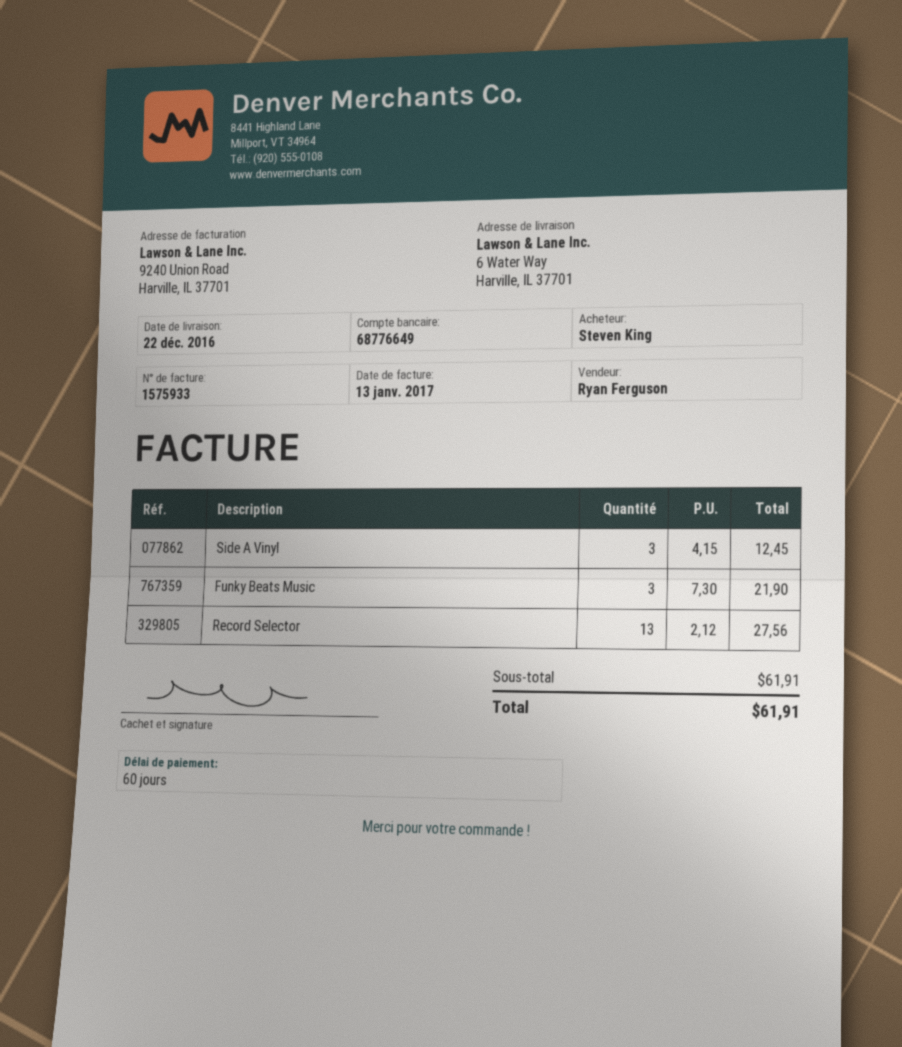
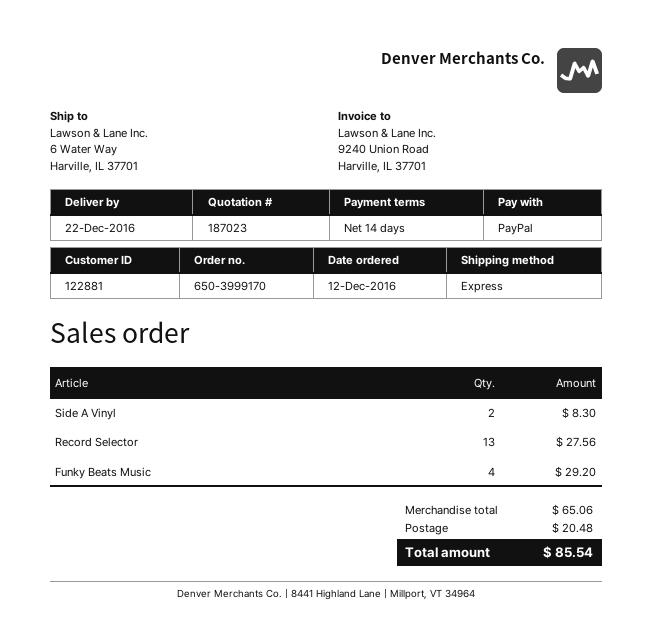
payment terms: 60 days -> 14 days
Side A Vinyl: 3 for 12.45 -> 2 for 8.30
Funky Beats Music: 3 for 21.90 -> 4 for 29.20
subtotal: 61.91 -> 65.06
shipping: none -> 20.48
total: 61.91 -> 85.54

